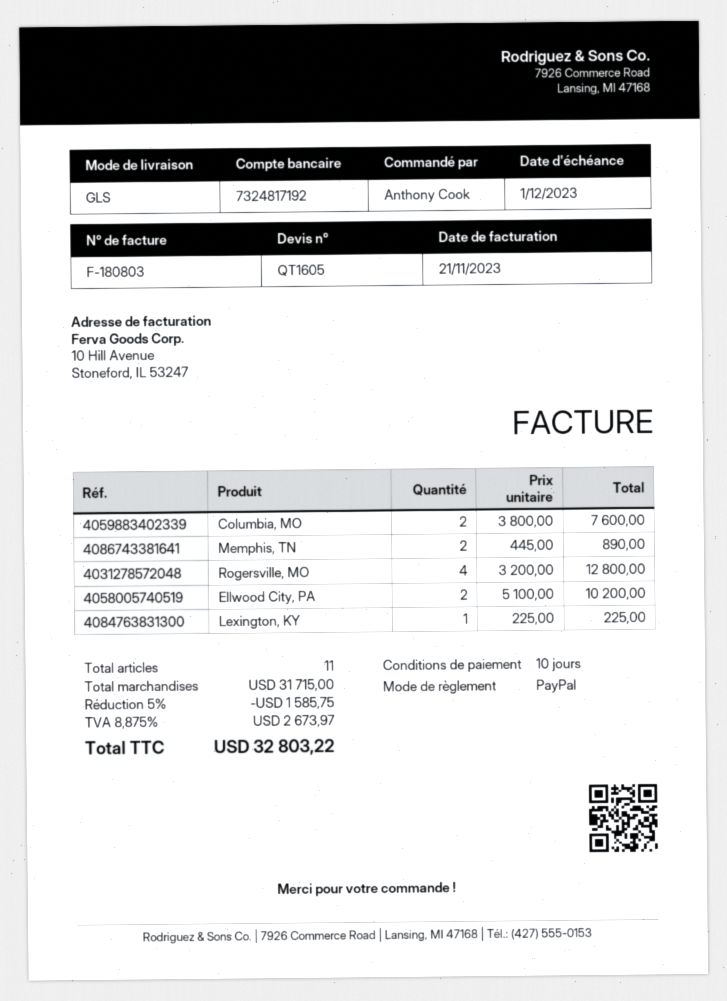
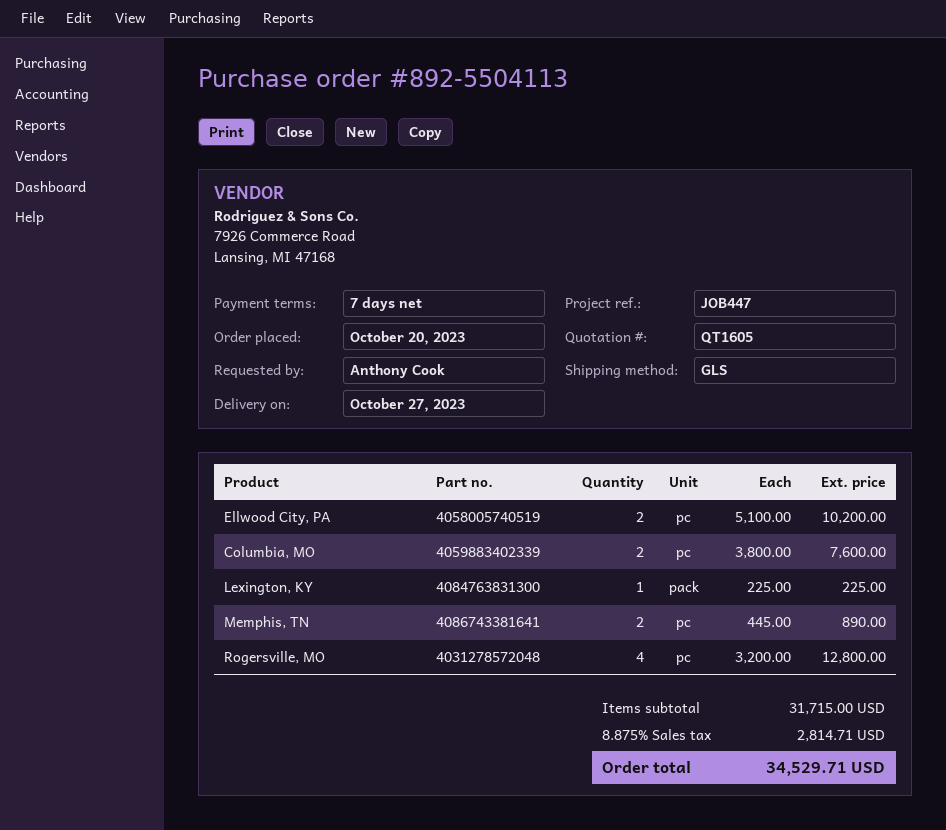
payment terms: 10 days -> 7 days
discount: 5% = 1585.75 -> none
tax: 8.875% = 2673.97 -> 8.875% = 2814.71
total: 32803.22 -> 34529.71

